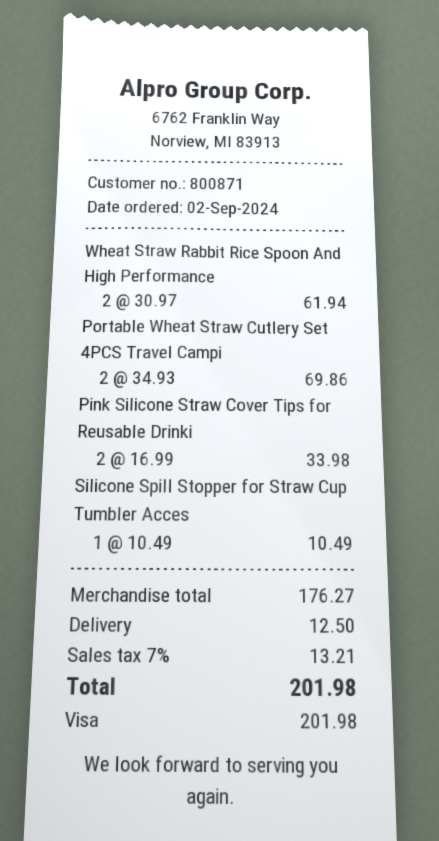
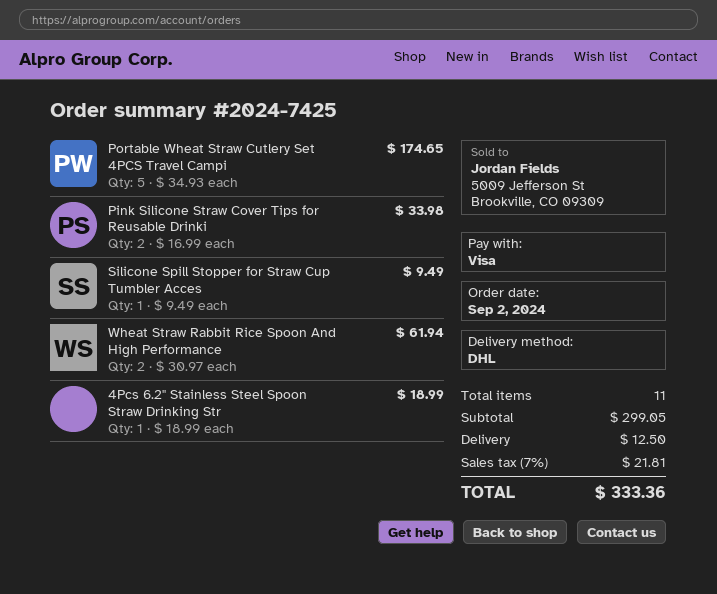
Portable Wheat Straw Cutlery Set 4PCS Travel Campi: 2 x 34.93 = 69.86 -> 5 x 34.93 = 174.65
Silicone Spill Stopper for Straw Cup Tumbler Acces: 1 x 10.49 = 10.49 -> 1 x 9.49 = 9.49
4Pcs 6.2" Stainless Steel Spoon Straw Drinking Str: none -> 1 x 18.99 = 18.99
subtotal: 176.27 -> 299.05
tax: 7% = 13.21 -> 7% = 21.81
total: 201.98 -> 333.36

